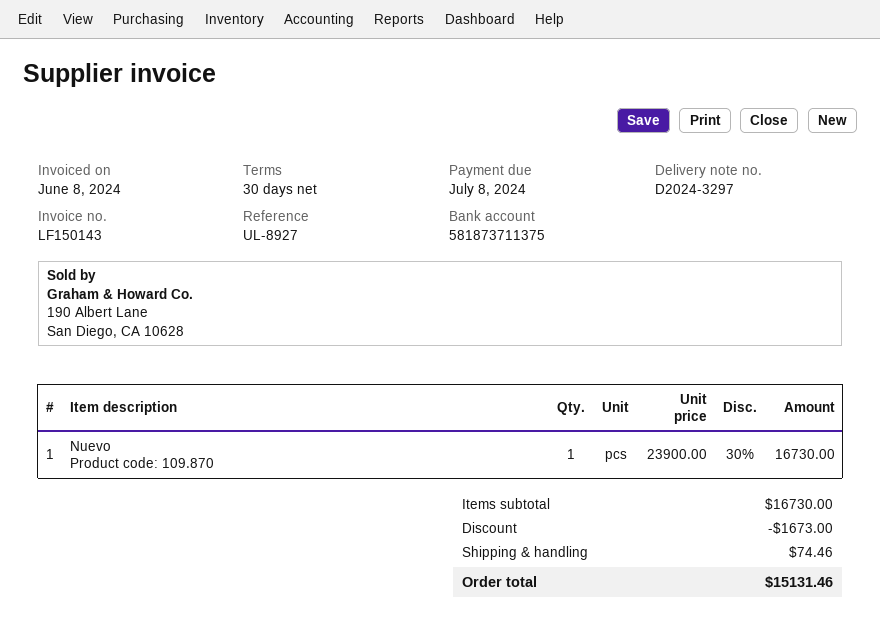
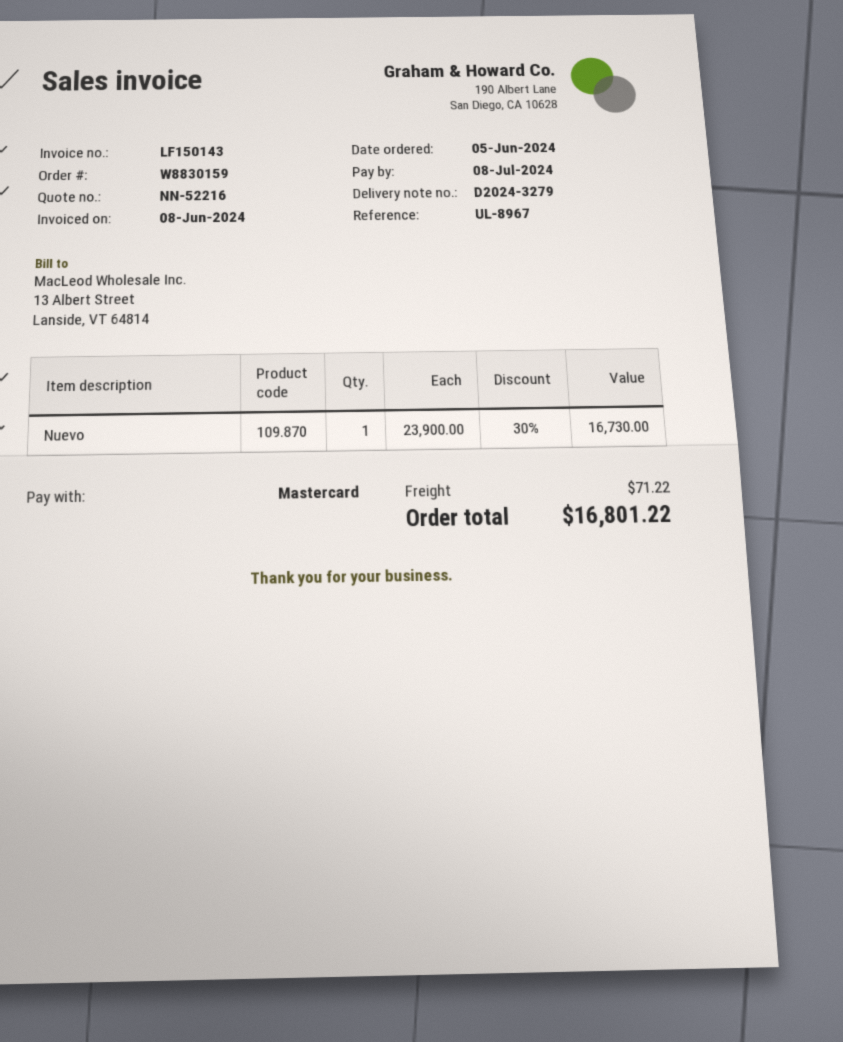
delivery note number: D2024-3297 -> D2024-3279
reference: UL-8927 -> UL-8967
discount: 1673.00 -> none
shipping: 74.46 -> 71.22
total: 15131.46 -> 16801.22

